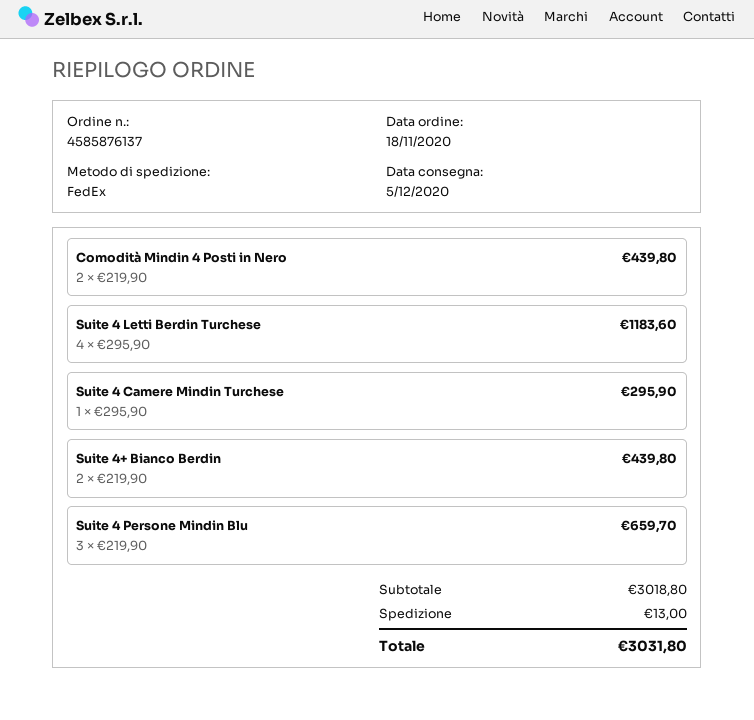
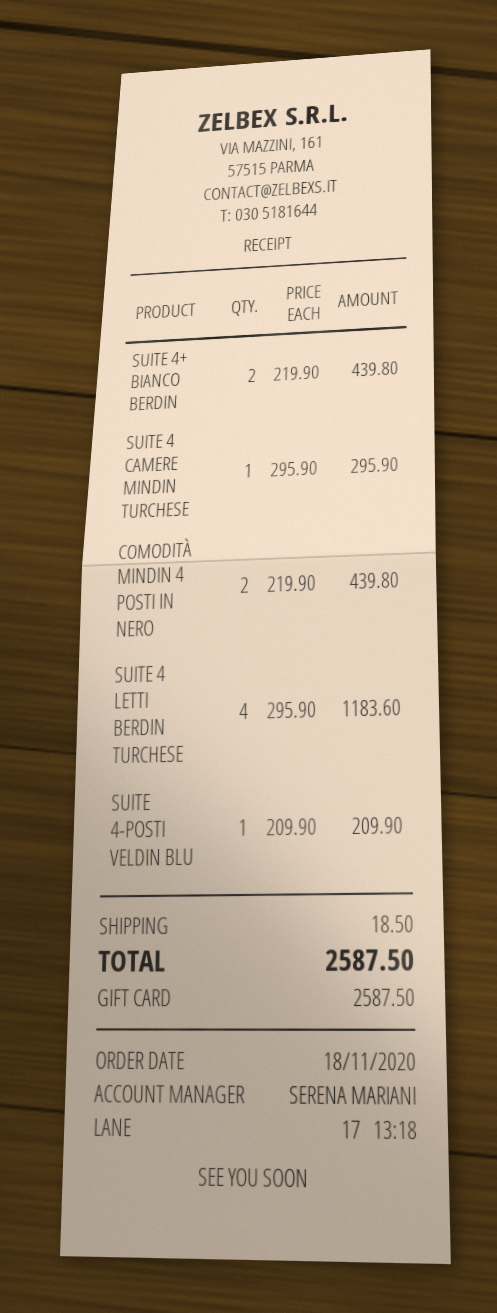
Suite 4 Persone Mindin Blu: 3 x 219.90 = 659.70 -> none
SUITE 4-POSTI VELDIN BLU: none -> 1 x 209.90 = 209.90
shipping: 13.00 -> 18.50
total: 3031.80 -> 2587.50

